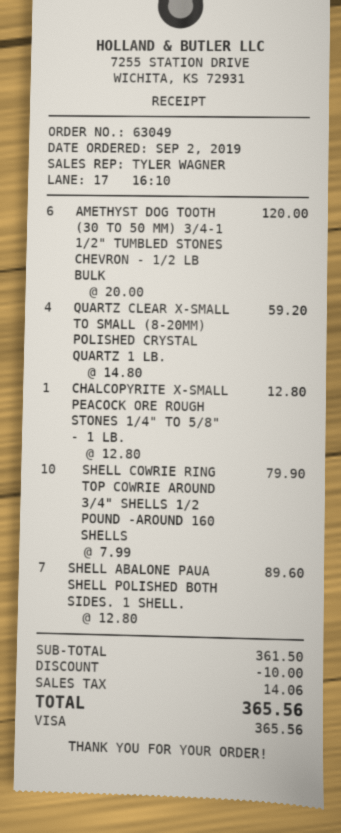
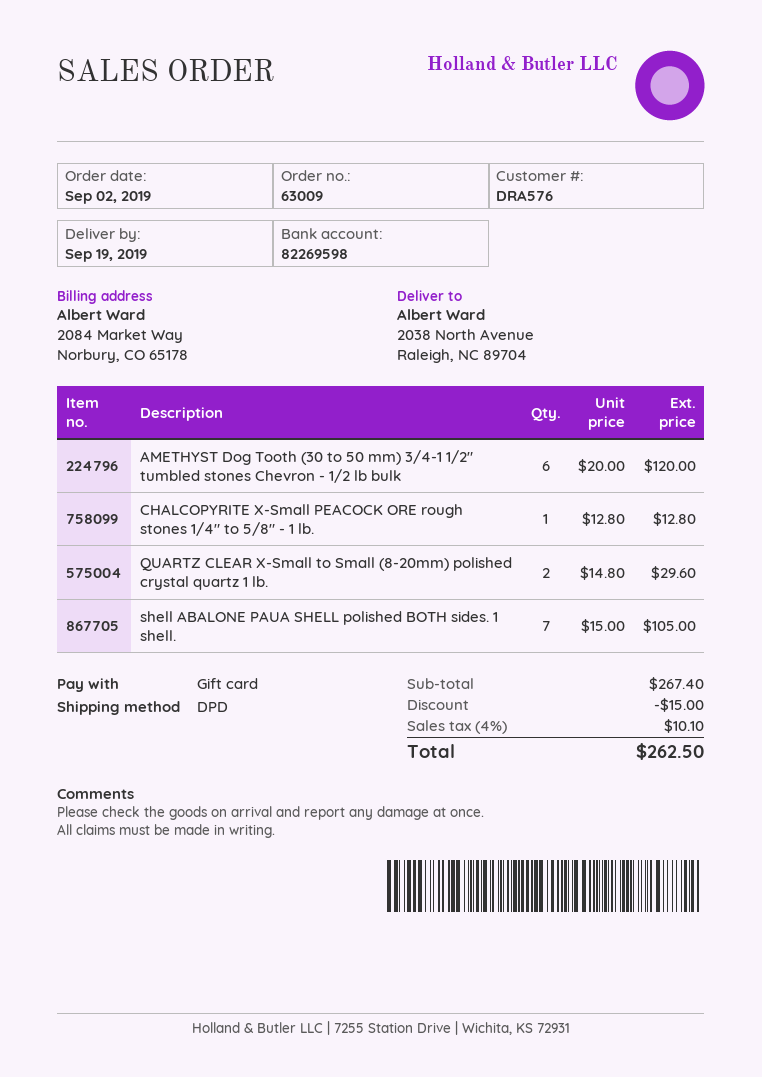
order number: 63049 -> 63009
payment method: Visa -> gift card
QUARTZ CLEAR X-SMALL TO SMALL (8-20MM) POLISHED CRYSTAL QUARTZ 1 LB.: 4 x 14.80 = 59.20 -> 2 x 14.80 = 29.60
SHELL COWRIE RING TOP COWRIE AROUND 3/4" SHELLS 1/2 POUND -AROUND 160 SHELLS: 10 x 7.99 = 79.90 -> none
SHELL ABALONE PAUA SHELL POLISHED BOTH SIDES. 1 SHELL.: 7 x 12.80 = 89.60 -> 7 x 15.00 = 105.00
subtotal: 361.50 -> 267.40
discount: 10.00 -> 15.00
tax: 14.06 -> 10.10
total: 365.56 -> 262.50

